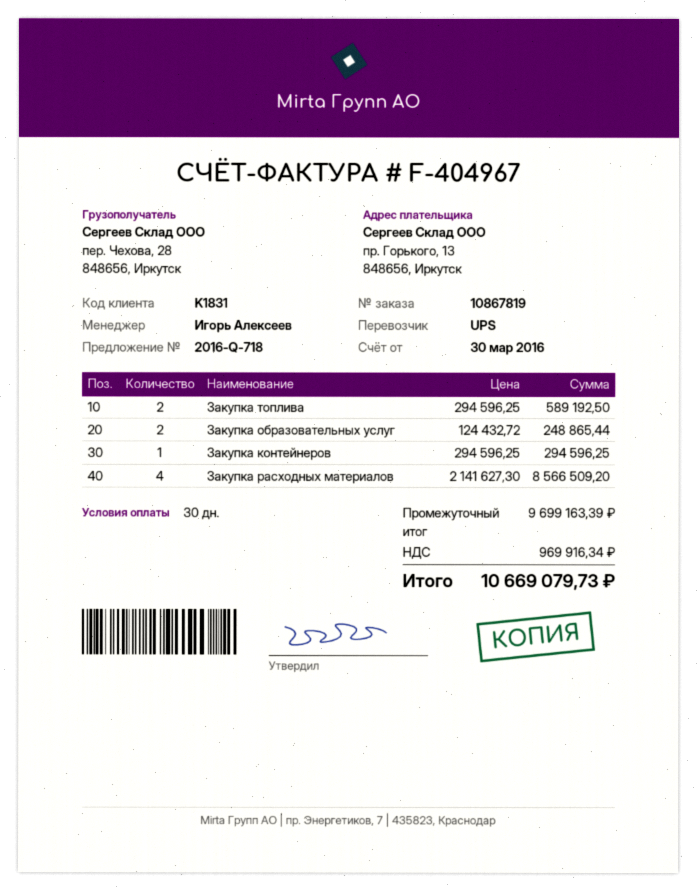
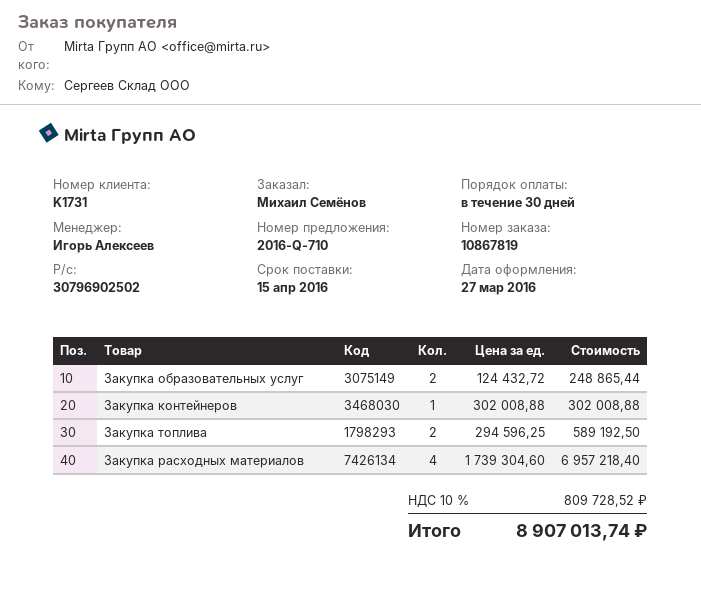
quote number: 2016-Q-718 -> 2016-Q-710
customer number: K1831 -> K1731
Закупка контейнеров: 1 x 294596.25 = 294596.25 -> 1 x 302008.88 = 302008.88
Закупка расходных материалов: 4 x 2141627.30 = 8566509.20 -> 4 x 1739304.60 = 6957218.40
tax: 969916.34 -> 809728.52
total: 10669079.73 -> 8907013.74

